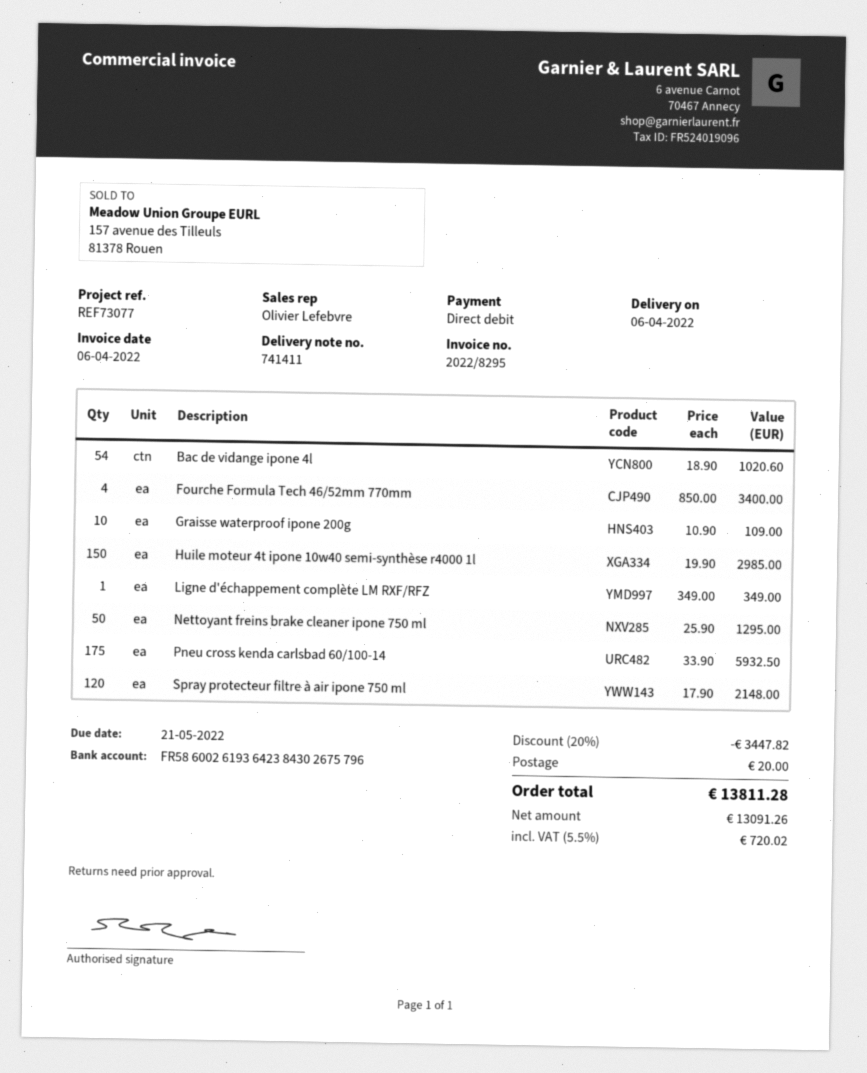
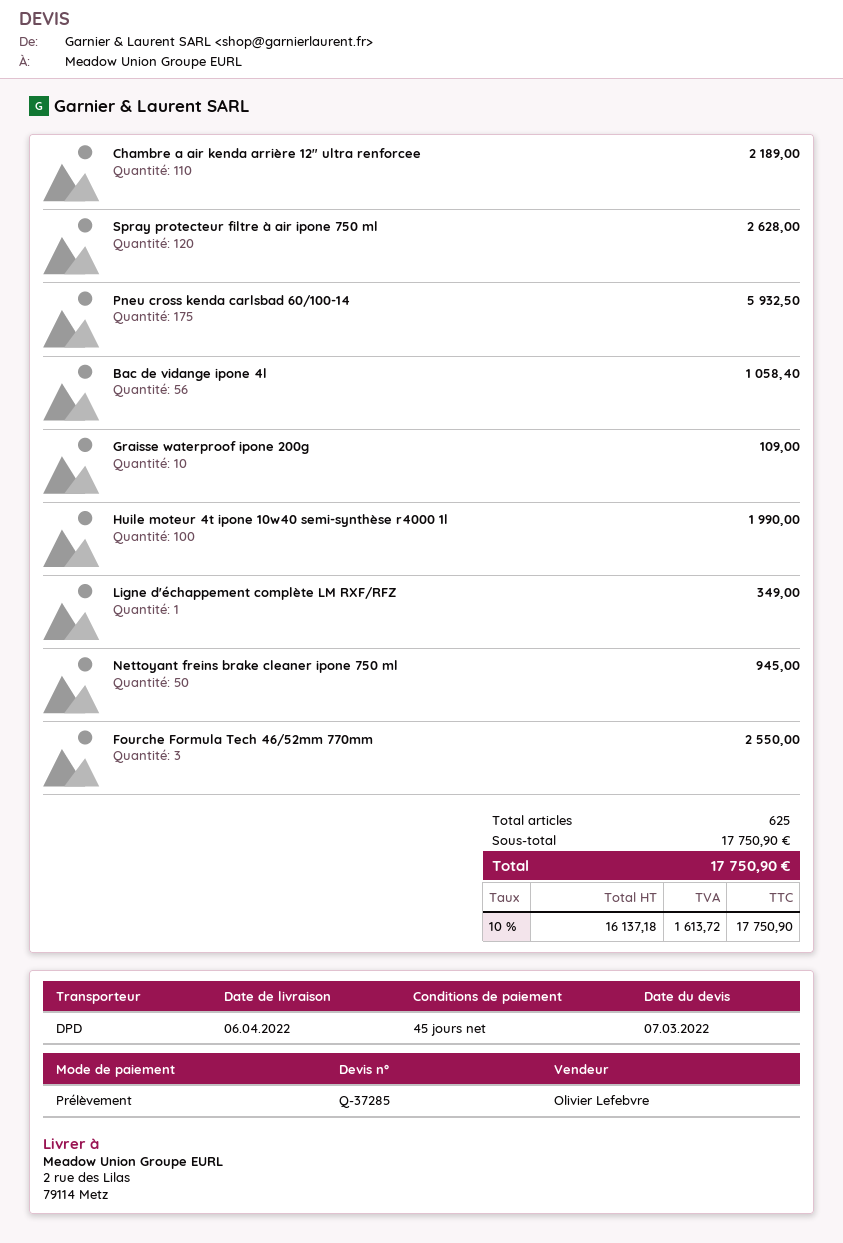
Bac de vidange ipone 4l: 54 for 1020.60 -> 56 for 1058.40
Fourche Formula Tech 46/52mm 770mm: 4 for 3400.00 -> 3 for 2550.00
Huile moteur 4t ipone 10w40 semi-synthèse r4000 1l: 150 for 2985.00 -> 100 for 1990.00
Nettoyant freins brake cleaner ipone 750 ml: 50 for 1295.00 -> 50 for 945.00
Spray protecteur filtre à air ipone 750 ml: 120 for 2148.00 -> 120 for 2628.00
Chambre a air kenda arrière 12" ultra renforcee: none -> 110 for 2189.00
discount: 20% = 3447.82 -> none
shipping: 20.00 -> none
net: 13091.26 -> 16137.18
tax: 5.5% = 720.02 -> 10% = 1613.72
total: 13811.28 -> 17750.90

